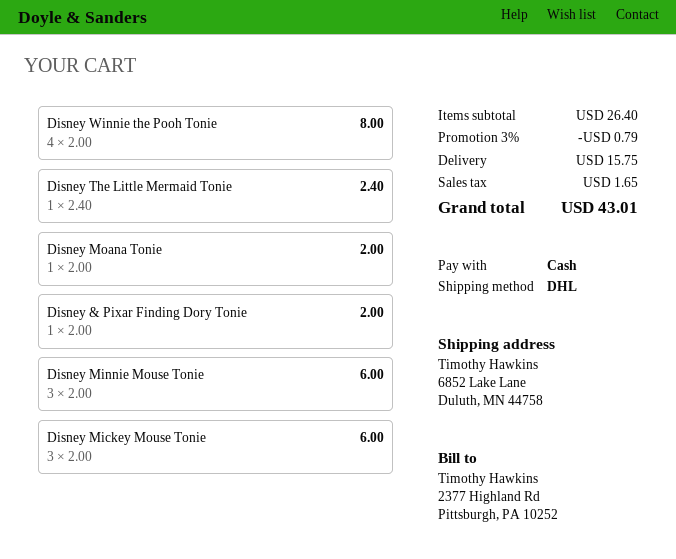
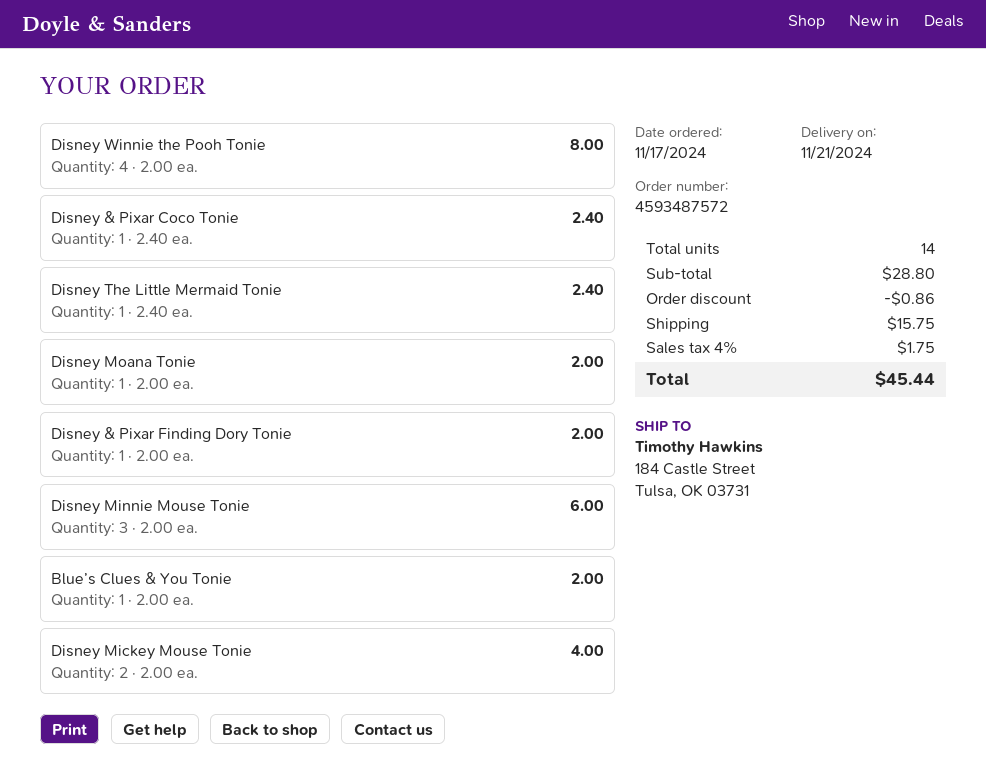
ship to: 6852 Lake Lane, Duluth, MN 44758 -> 184 Castle Street, Tulsa, OK 03731
Disney Mickey Mouse Tonie: 3 x 2.00 = 6.00 -> 2 x 2.00 = 4.00
Disney & Pixar Coco Tonie: none -> 1 x 2.40 = 2.40
Blue’s Clues & You Tonie: none -> 1 x 2.00 = 2.00
subtotal: 26.40 -> 28.80
discount: 0.79 -> 0.86
tax: 1.65 -> 1.75
total: 43.01 -> 45.44

